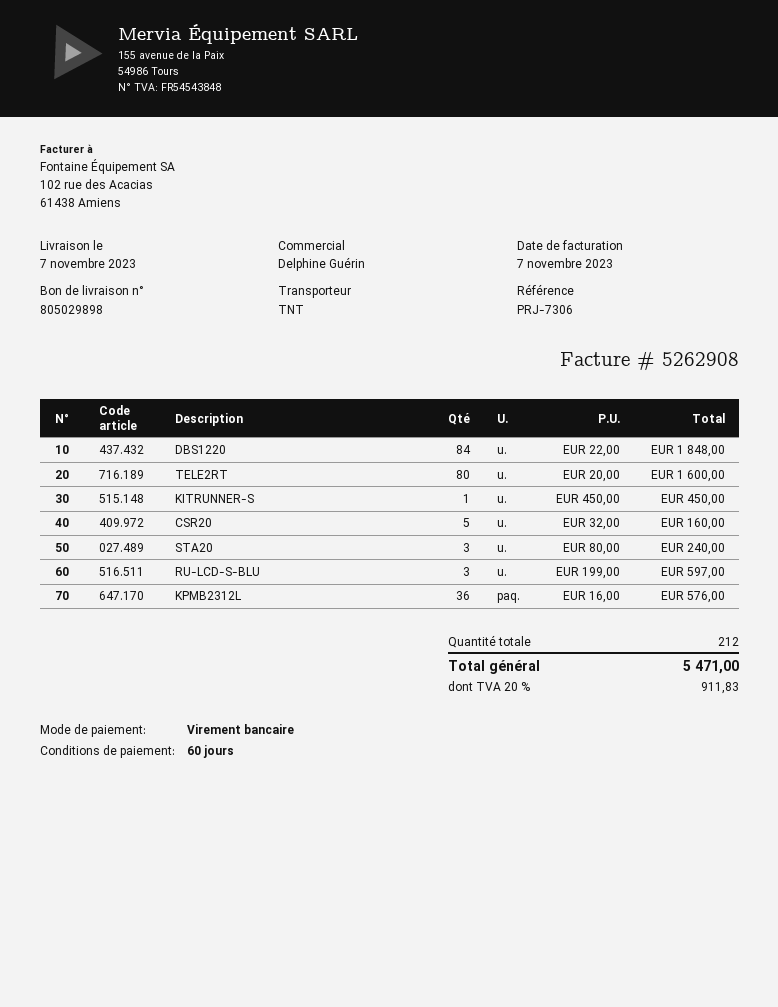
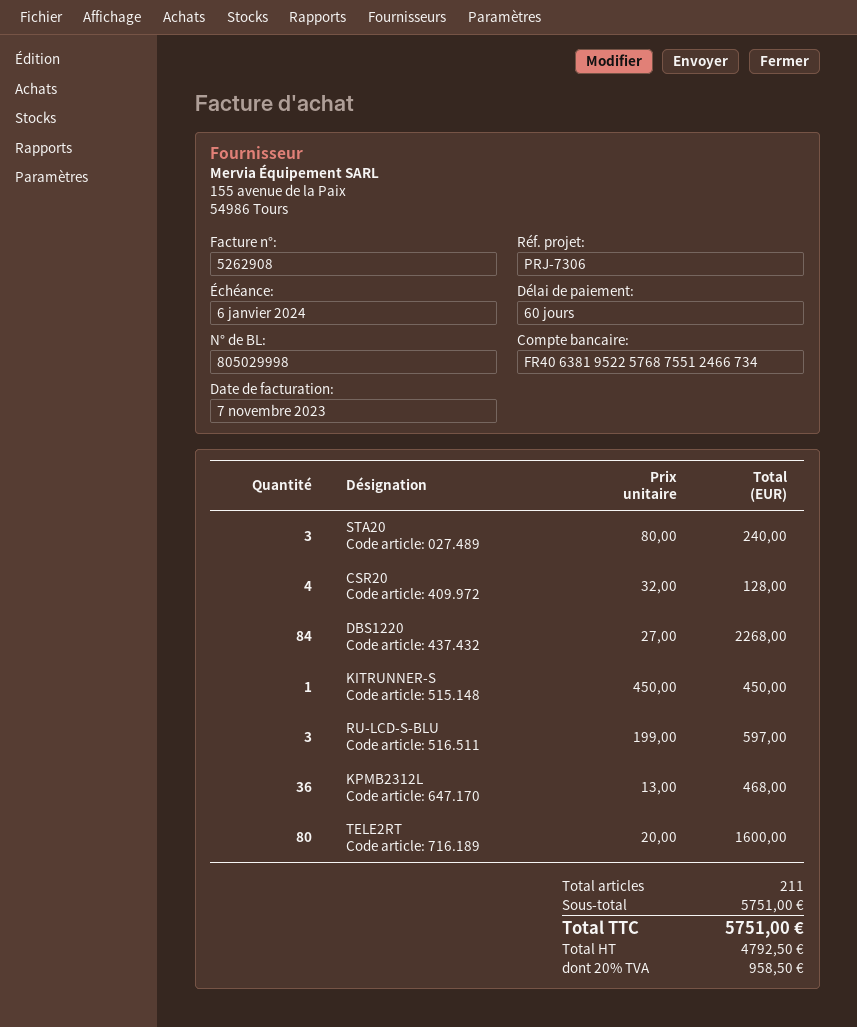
delivery note number: 805029898 -> 805029998
DBS1220: 84 x 22.00 = 1848.00 -> 84 x 27.00 = 2268.00
CSR20: 5 x 32.00 = 160.00 -> 4 x 32.00 = 128.00
KPMB2312L: 36 x 16.00 = 576.00 -> 36 x 13.00 = 468.00
total quantity: 212 -> 211
tax: 20% = 911.83 -> 20% = 958.50
total: 5471.00 -> 5751.00

